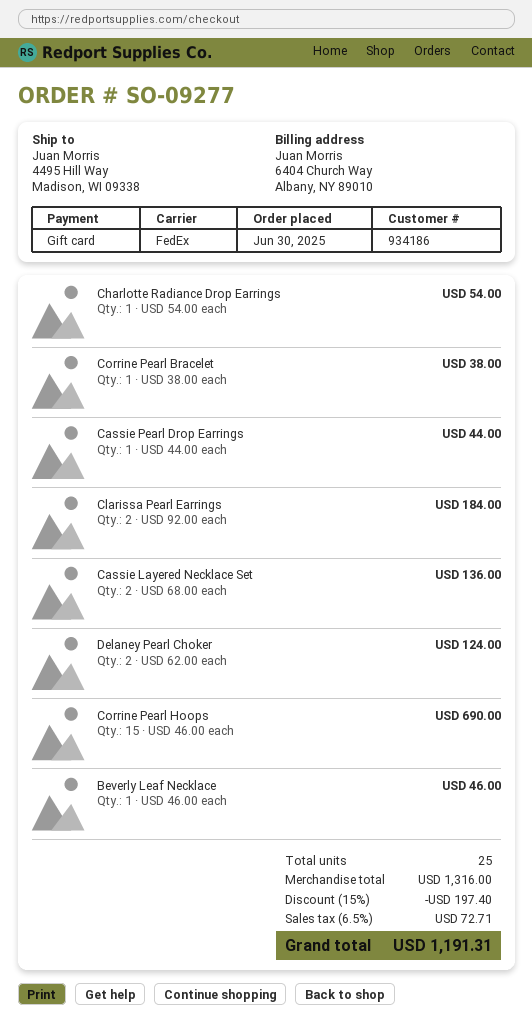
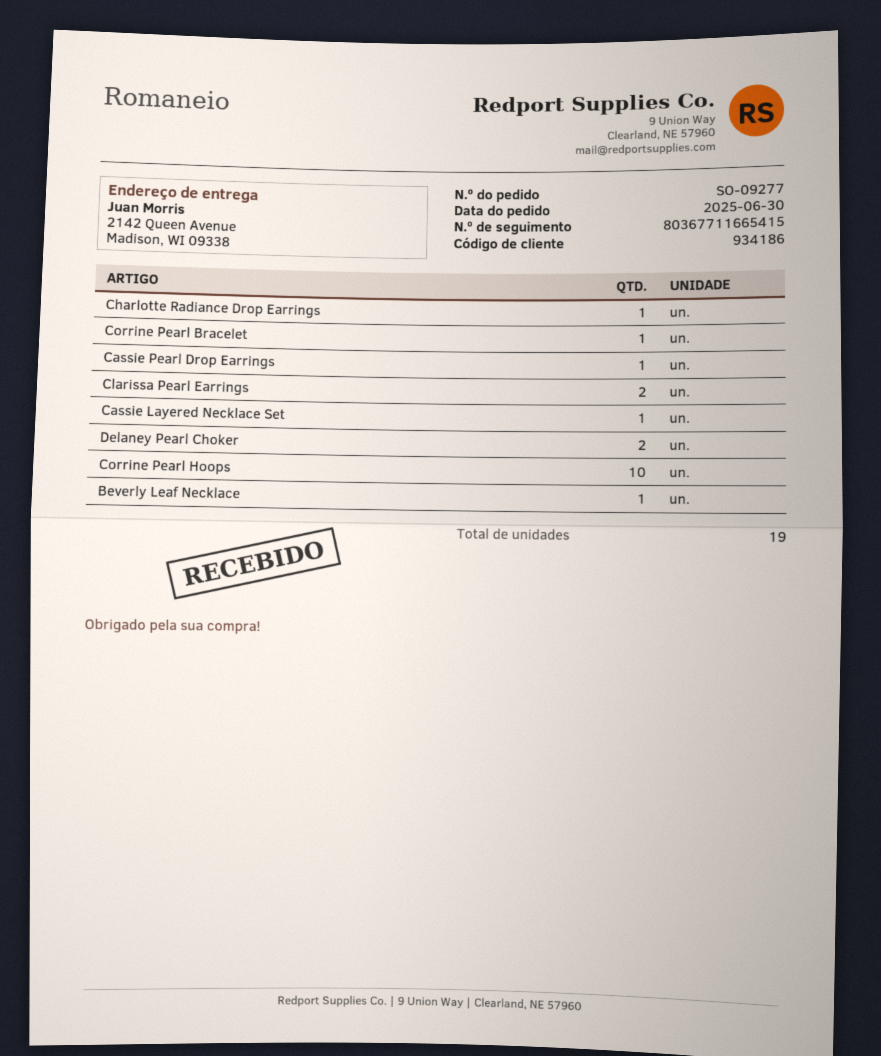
ship to: 4495 Hill Way, Madison, WI 09338 -> 2142 Queen Avenue, Madison, WI 09338
Cassie Layered Necklace Set: 2 -> 1
Corrine Pearl Hoops: 15 -> 10
total quantity: 25 -> 19

